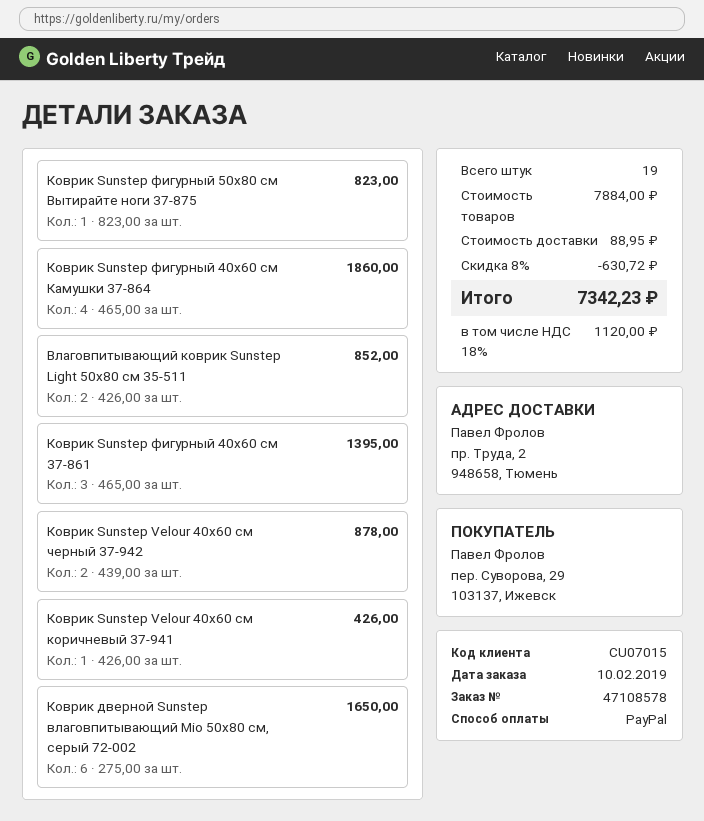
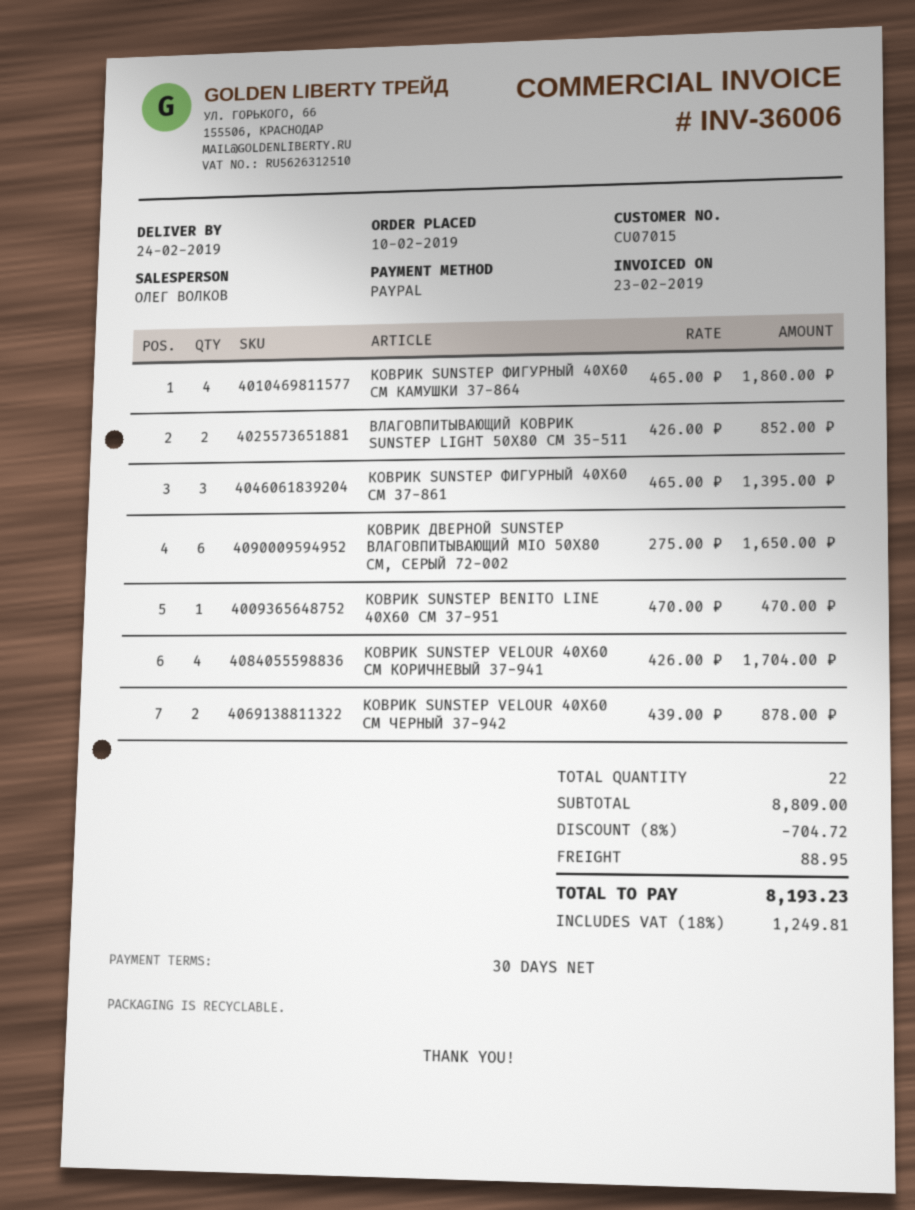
Коврик Sunstep фигурный 50х80 см Вытирайте ноги 37-875: 1 x 823.00 = 823.00 -> none
Коврик Sunstep Velour 40x60 см коричневый 37-941: 1 x 426.00 = 426.00 -> 4 x 426.00 = 1704.00
КОВРИК SUNSTEP BENITO LINE 40X60 СМ 37-951: none -> 1 x 470.00 = 470.00
total quantity: 19 -> 22
subtotal: 7884.00 -> 8809.00
discount: 8% = 630.72 -> 8% = 704.72
tax: 18% = 1120.00 -> 18% = 1249.81
total: 7342.23 -> 8193.23

